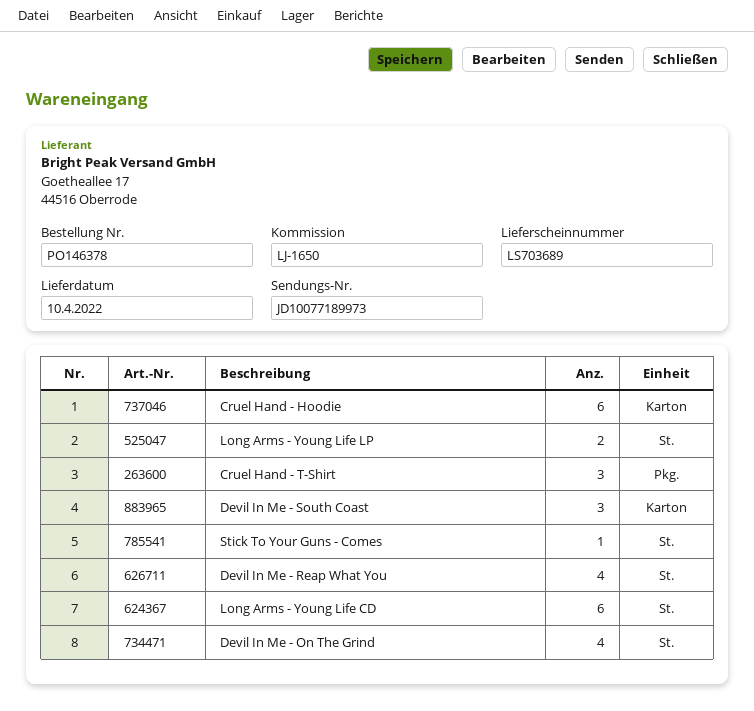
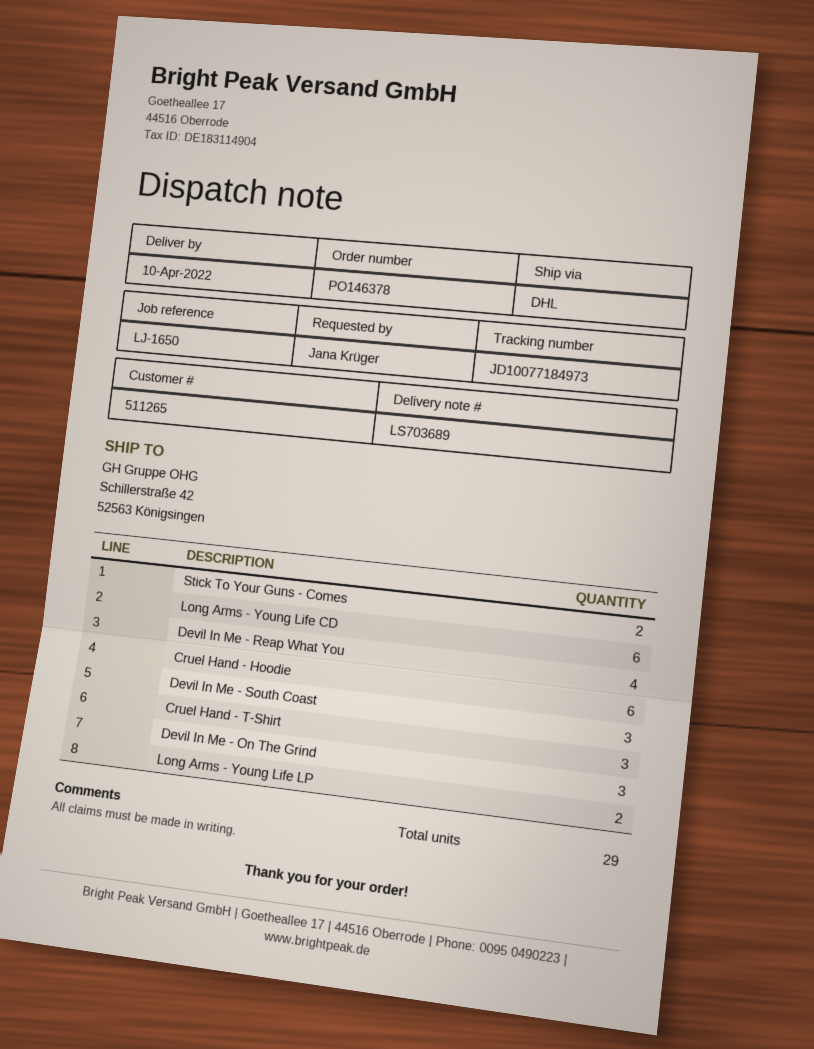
tracking number: JD10077189973 -> JD10077184973
Stick To Your Guns - Comes: 1 -> 2
Devil In Me - On The Grind: 4 -> 3

